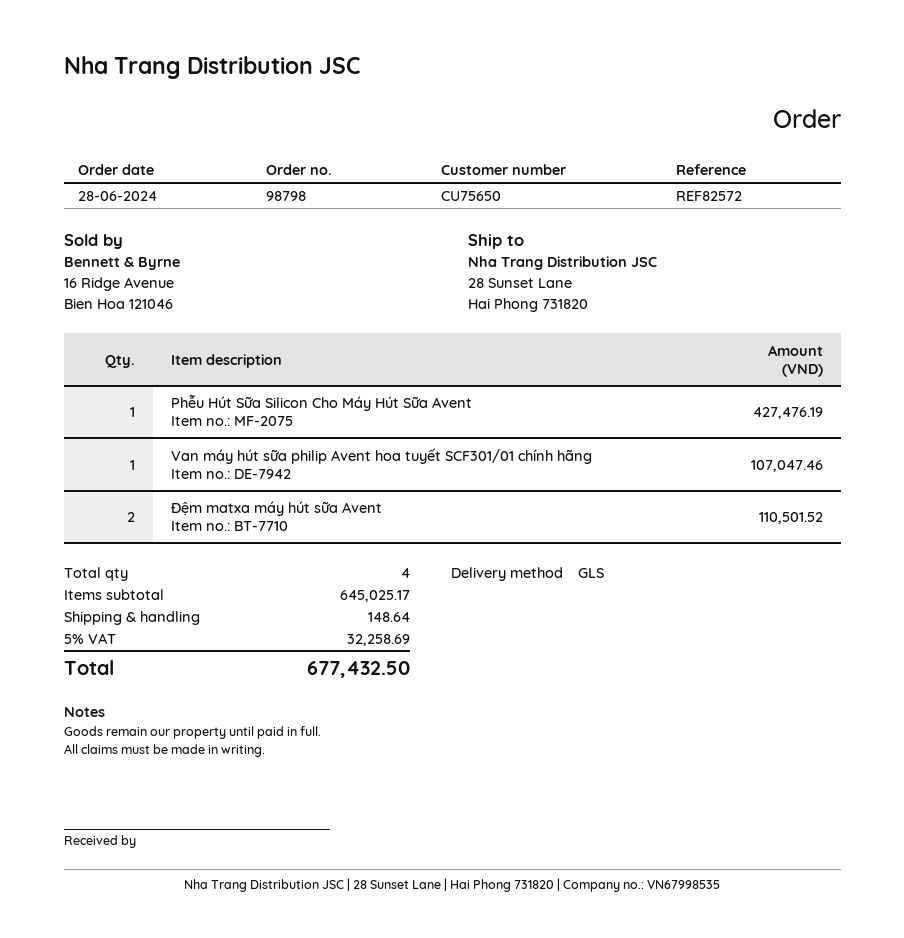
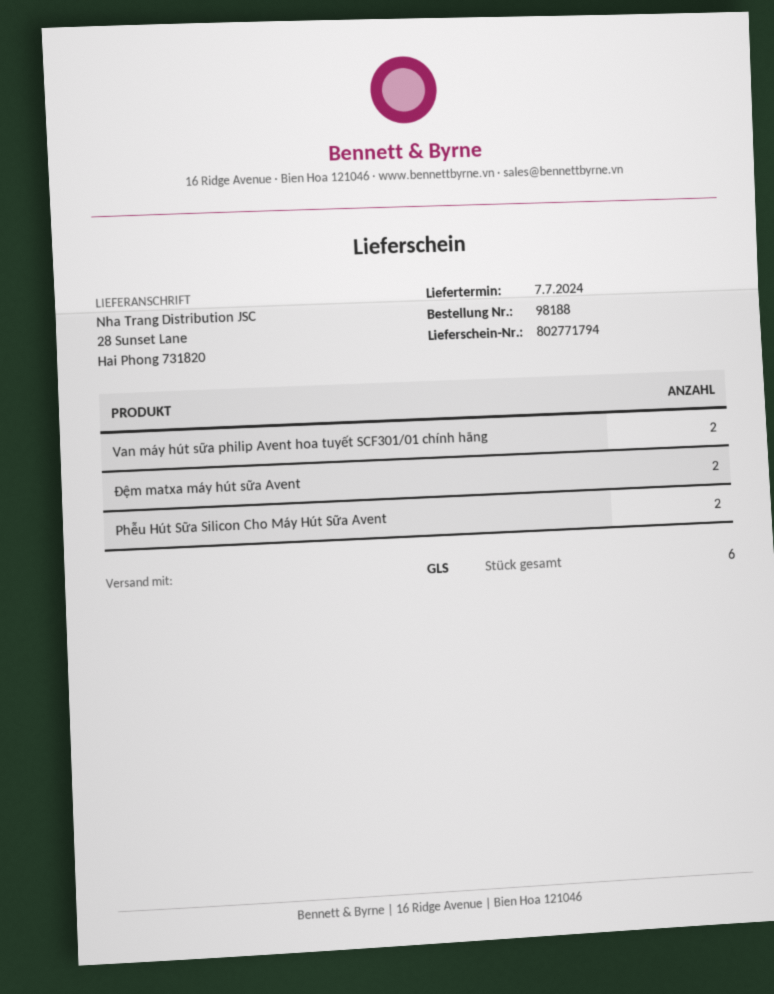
order number: 98798 -> 98188
Phễu Hút Sữa Silicon Cho Máy Hút Sữa Avent: 1 -> 2
Van máy hút sữa philip Avent hoa tuyết SCF301/01 chính hãng: 1 -> 2
total quantity: 4 -> 6

